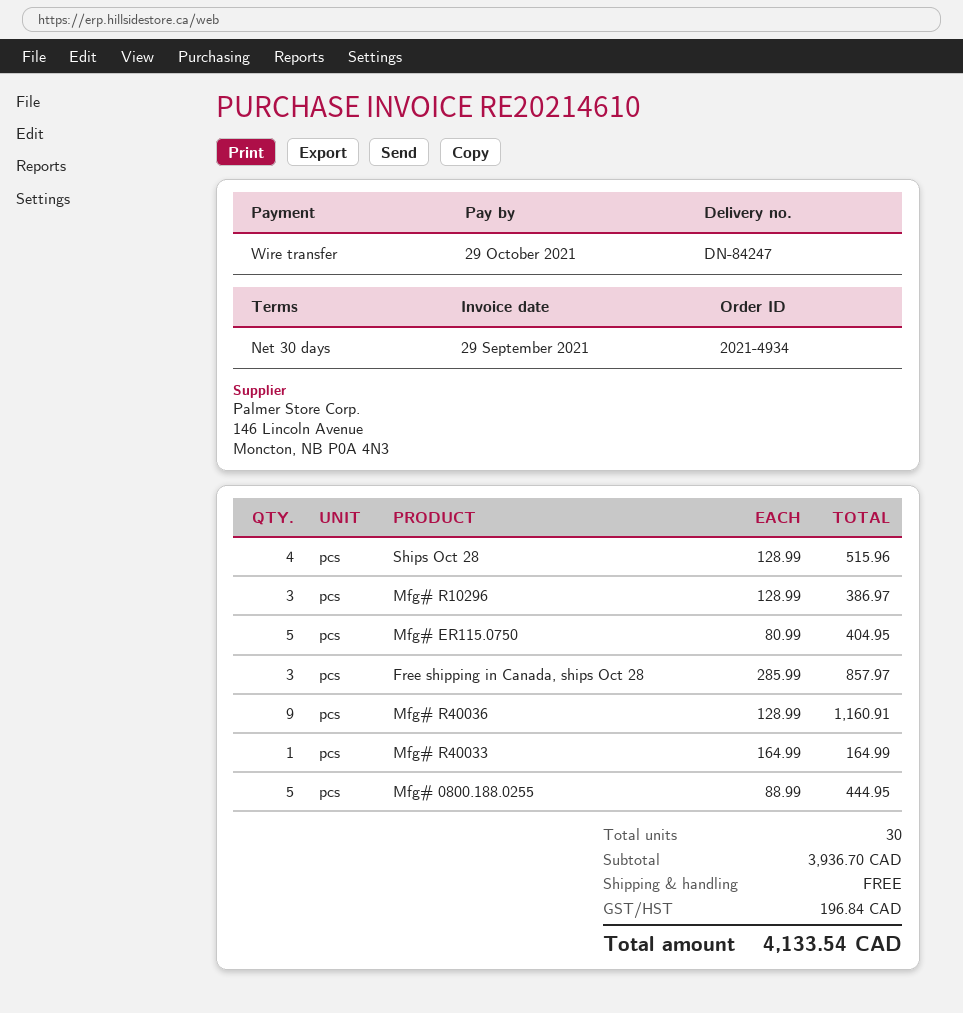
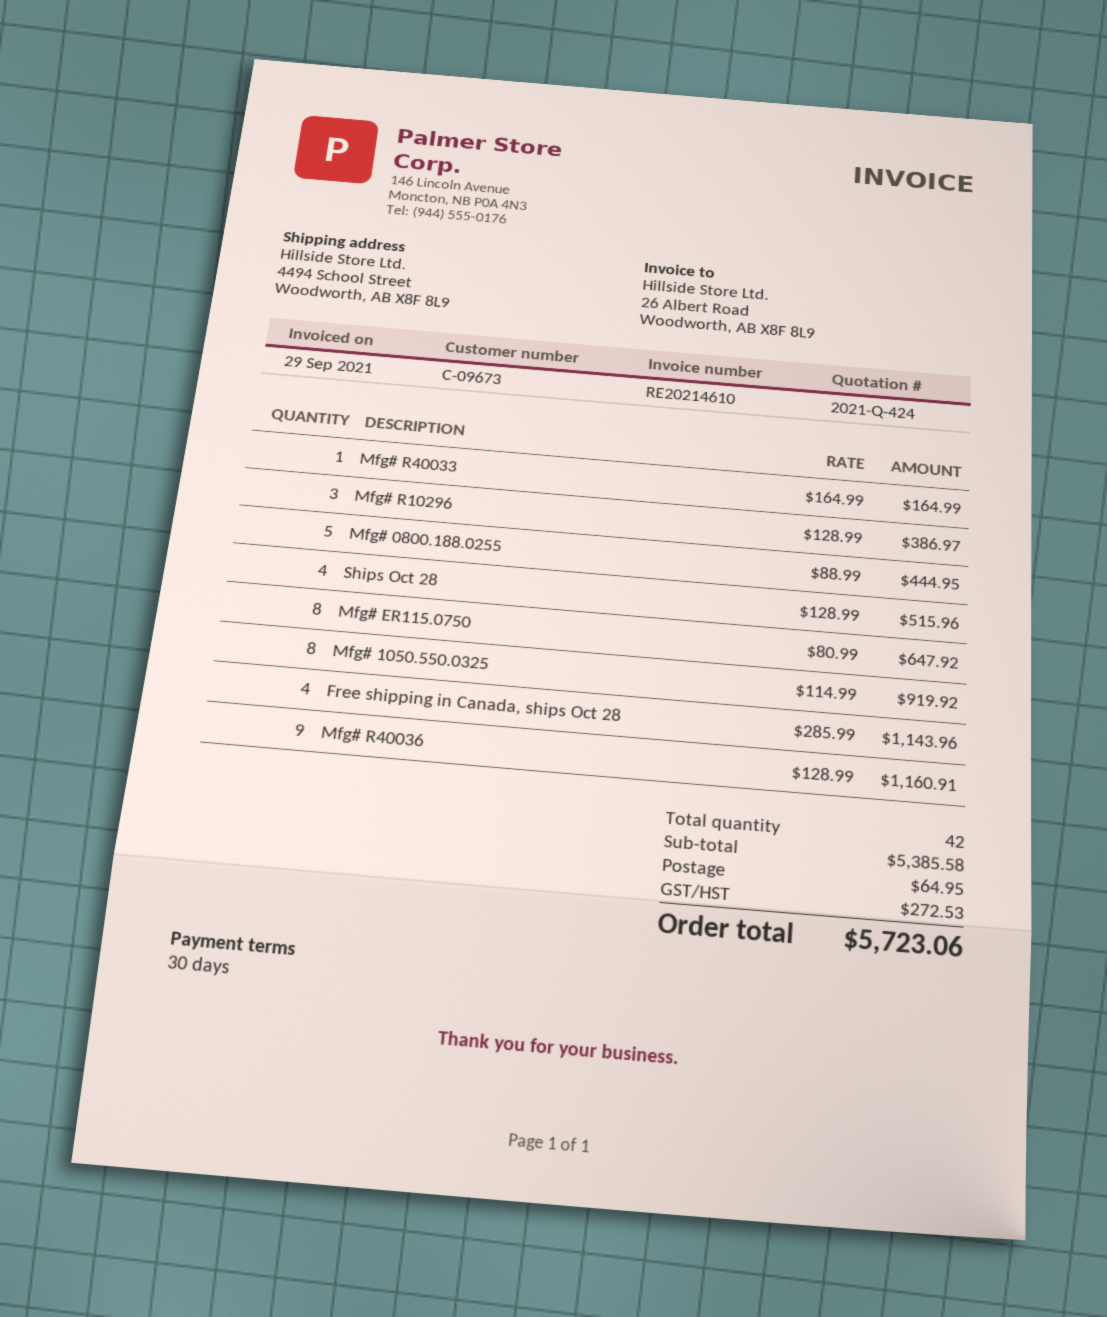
Mfg# ER115.0750: 5 x 80.99 = 404.95 -> 8 x 80.99 = 647.92
Free shipping in Canada, ships Oct 28: 3 x 285.99 = 857.97 -> 4 x 285.99 = 1143.96
Mfg# 1050.550.0325: none -> 8 x 114.99 = 919.92
total quantity: 30 -> 42
subtotal: 3936.70 -> 5385.58
shipping: 0.00 -> 64.95
tax: 196.84 -> 272.53
total: 4133.54 -> 5723.06

